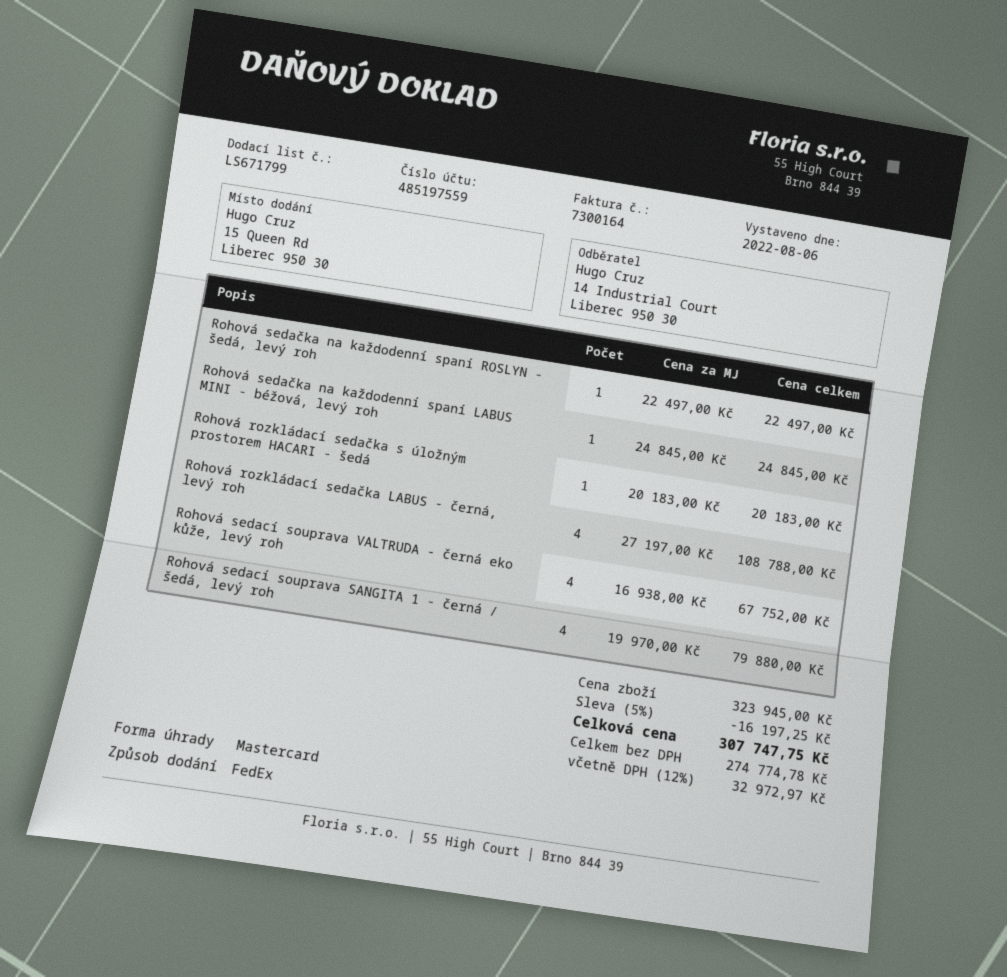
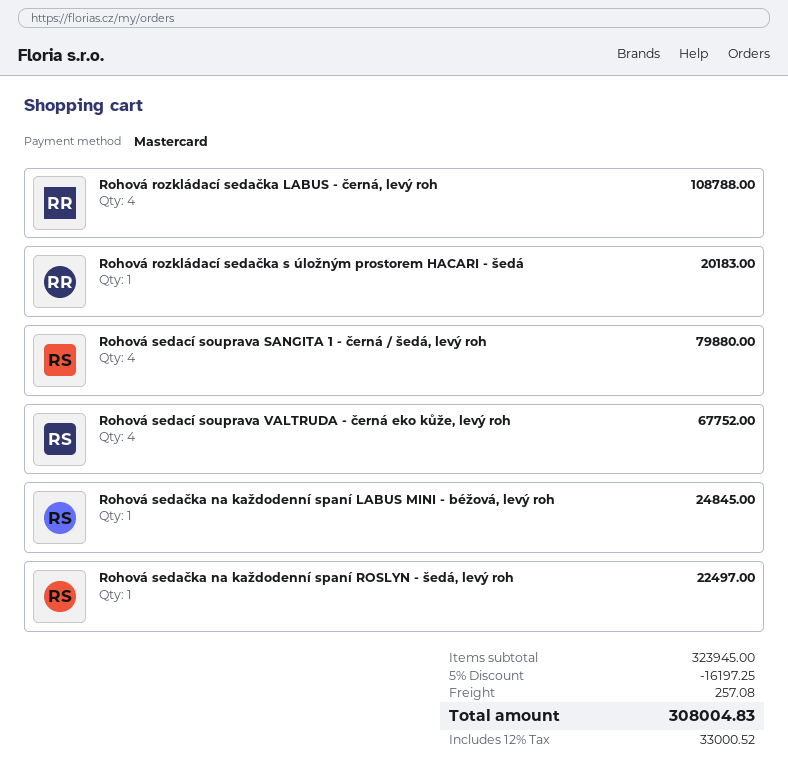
shipping: none -> 257.08
tax: 12% = 32972.97 -> 12% = 33000.52
total: 307747.75 -> 308004.83

